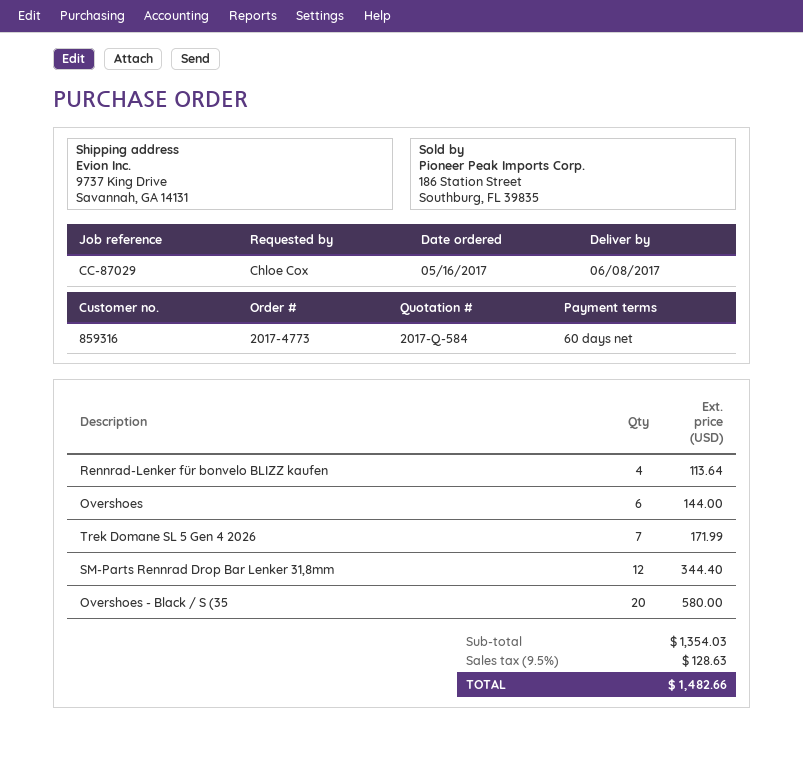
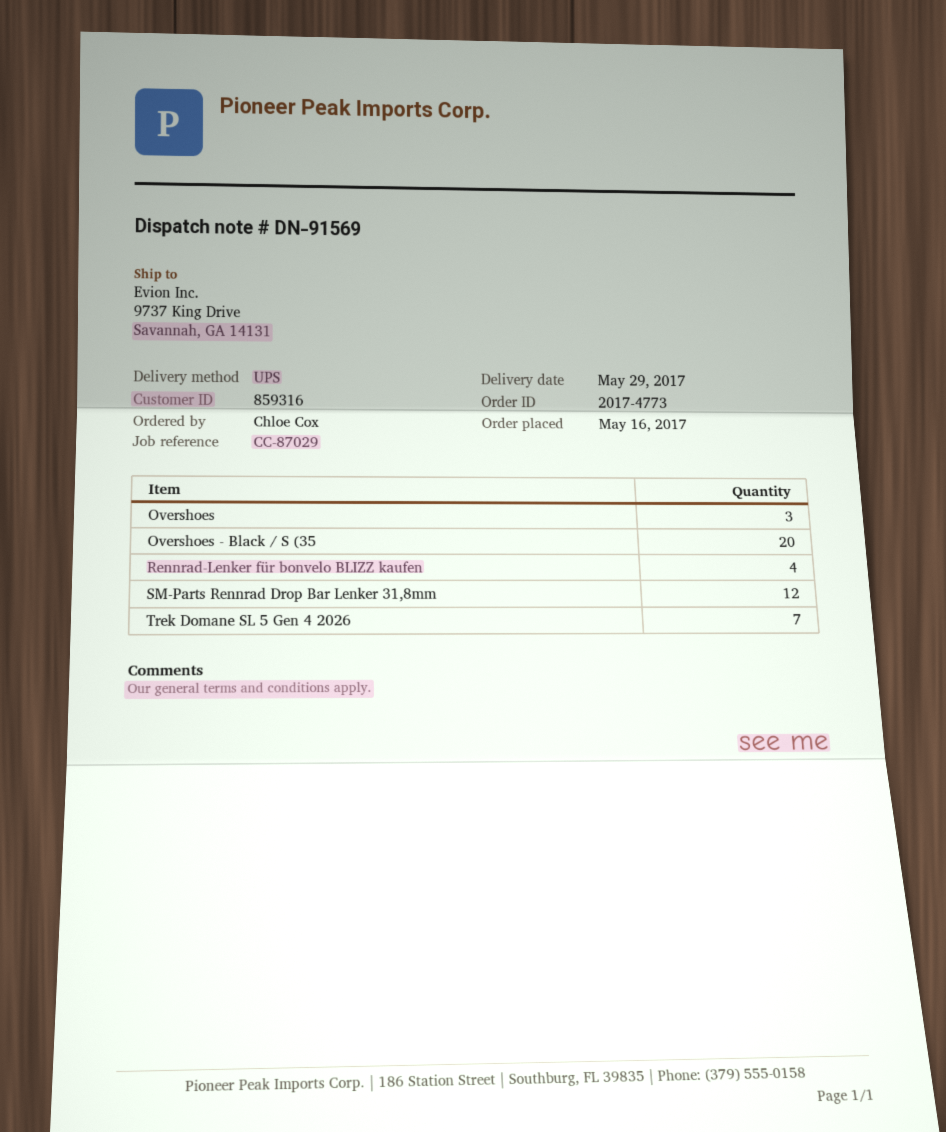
delivery date: 2017-06-08 -> 2017-05-29
Overshoes: 6 -> 3

